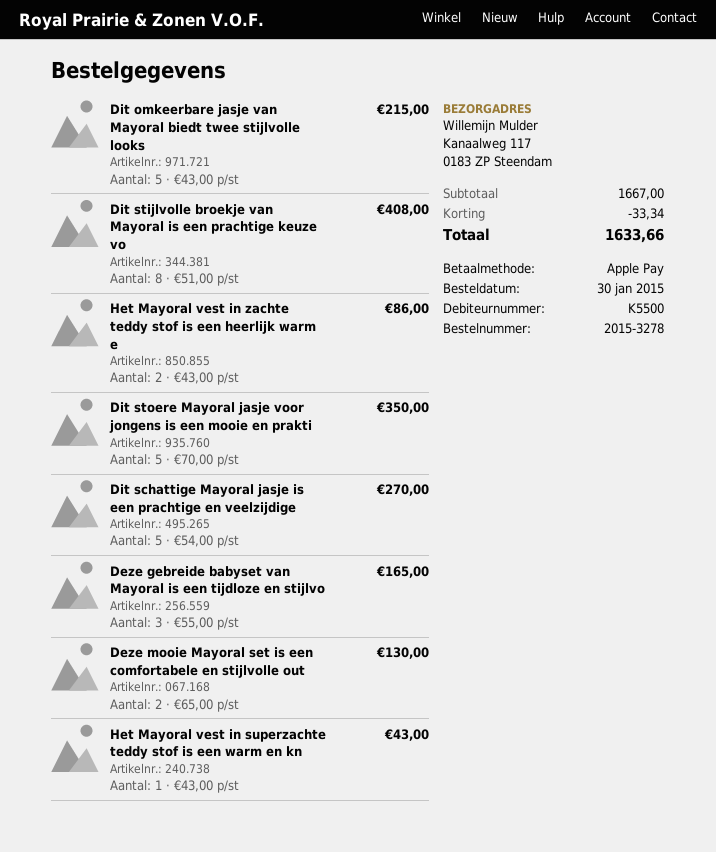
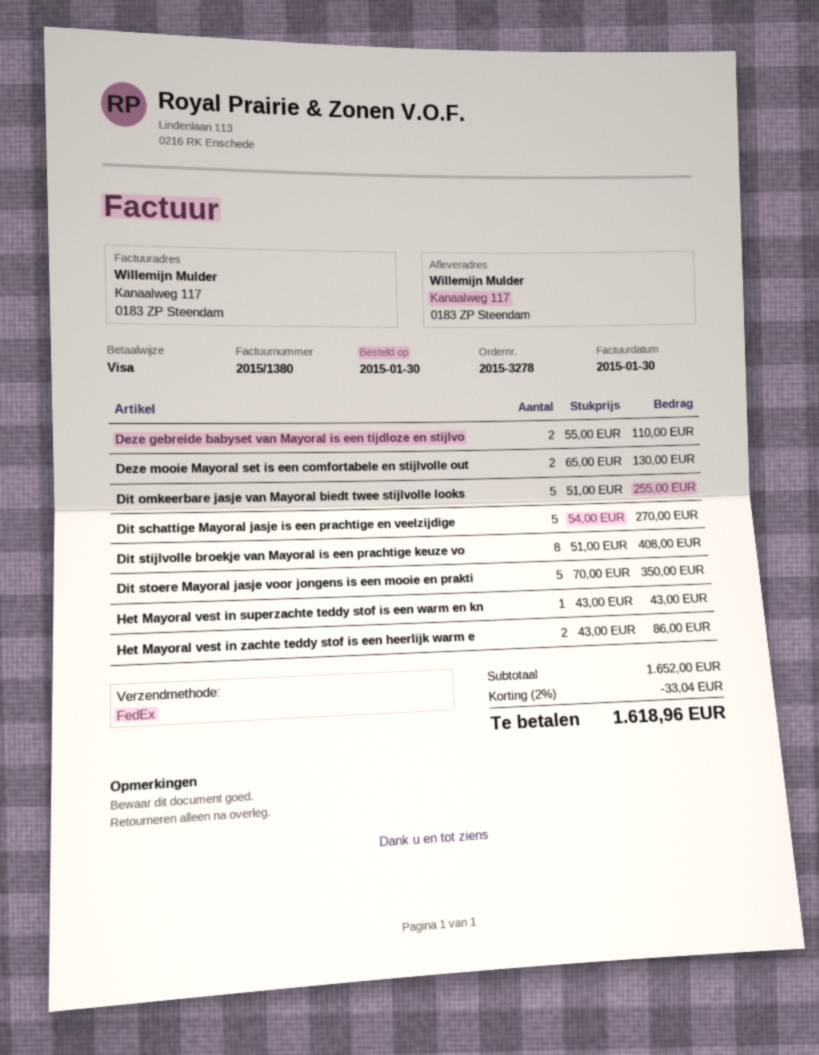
payment method: Apple Pay -> Visa
Dit omkeerbare jasje van Mayoral biedt twee stijlvolle looks: 5 x 43.00 = 215.00 -> 5 x 51.00 = 255.00
Deze gebreide babyset van Mayoral is een tijdloze en stijlvo: 3 x 55.00 = 165.00 -> 2 x 55.00 = 110.00
subtotal: 1667.00 -> 1652.00
discount: 33.34 -> 33.04
total: 1633.66 -> 1618.96

